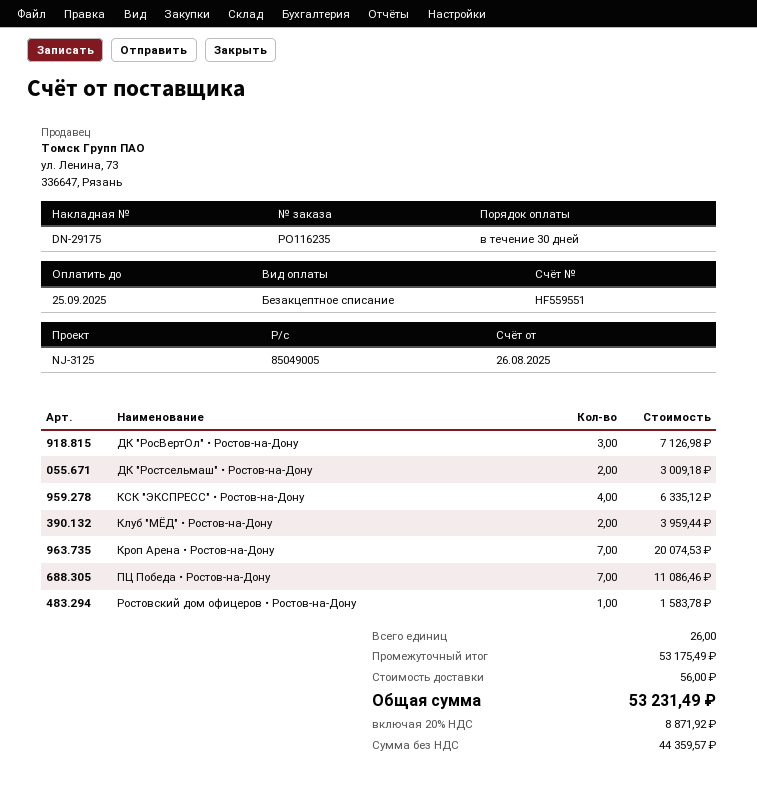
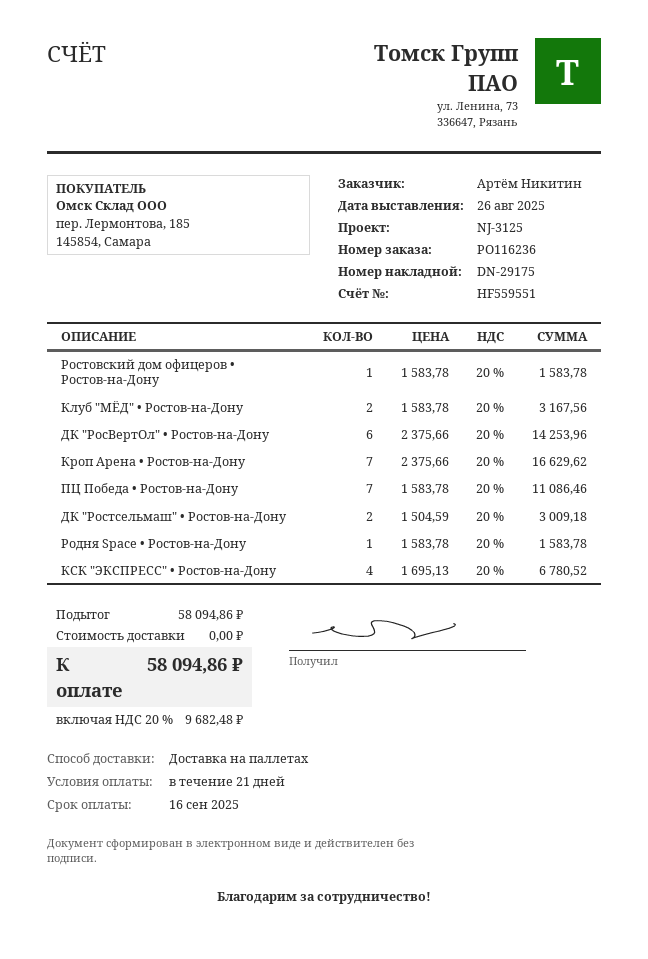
order number: PO116235 -> PO116236
payment terms: 30 days -> 21 days
due date: 2025-09-25 -> 2025-09-16
ДК "РосВертОл" • Ростов-на-Дону: 3 for 7126.98 -> 6 for 14253.96
КСК "ЭКСПРЕСС" • Ростов-на-Дону: 4 for 6335.12 -> 4 for 6780.52
Клуб "МЁД" • Ростов-на-Дону: 2 for 3959.44 -> 2 for 3167.56
Кроп Арена • Ростов-на-Дону: 7 for 20074.53 -> 7 for 16629.62
Родня Space • Ростов-на-Дону: none -> 1 for 1583.78
subtotal: 53175.49 -> 58094.86
shipping: 56.00 -> 0.00
tax: 20% = 8871.92 -> 20% = 9682.48
total: 53231.49 -> 58094.86

